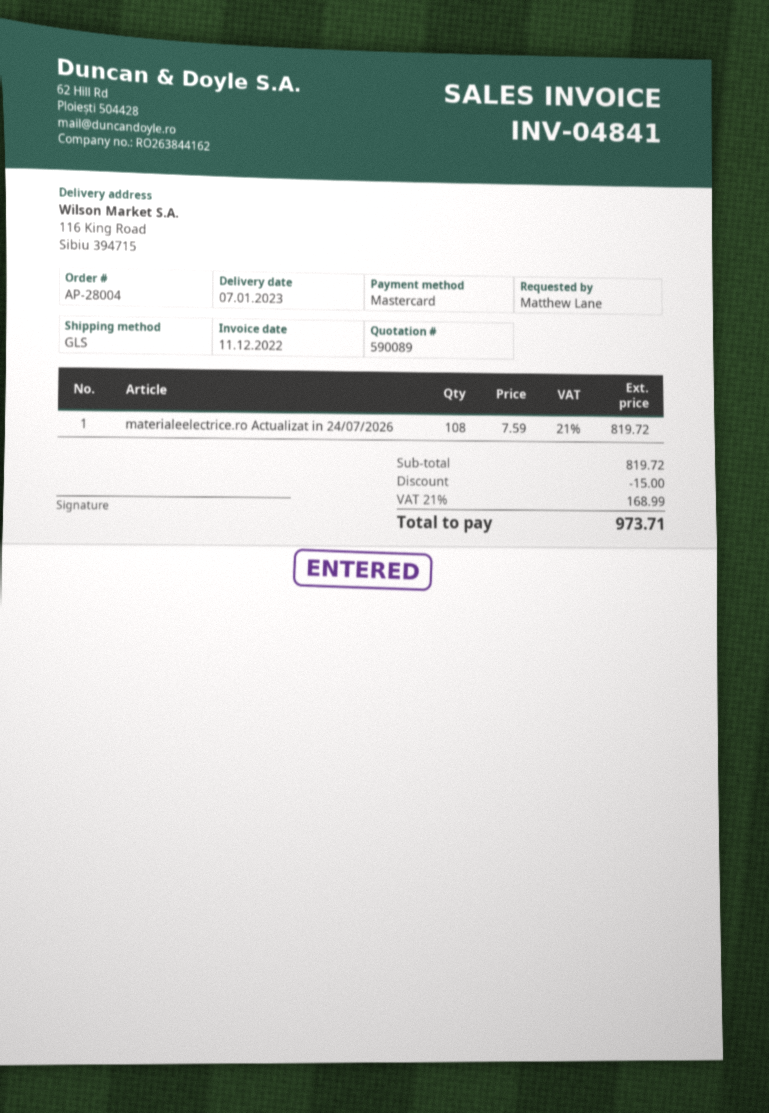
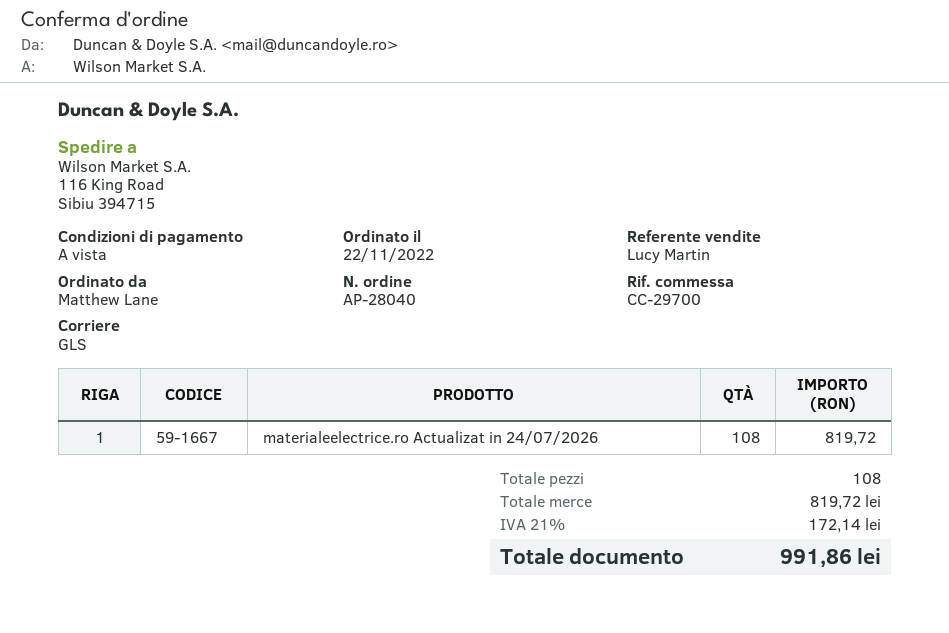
order number: AP-28004 -> AP-28040
discount: 15.00 -> none
tax: 21% = 168.99 -> 21% = 172.14
total: 973.71 -> 991.86

